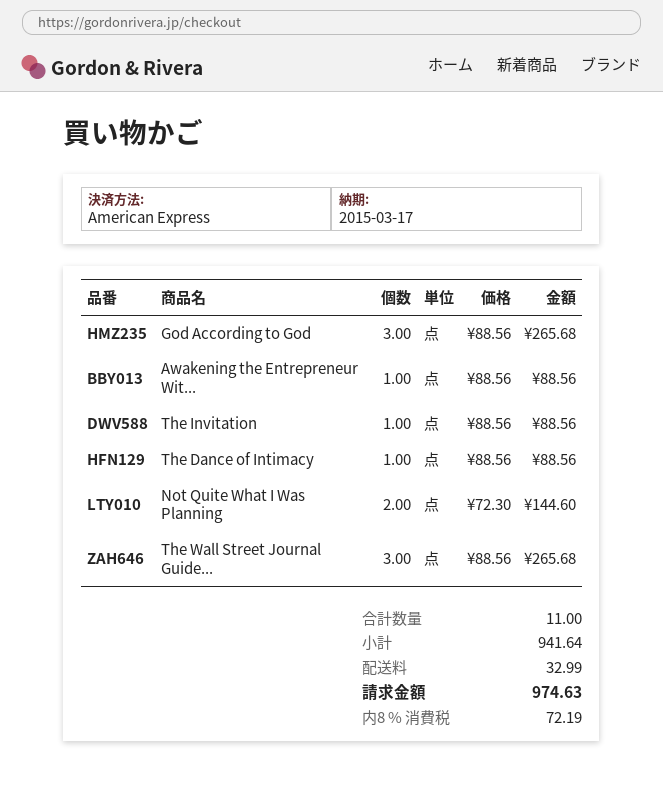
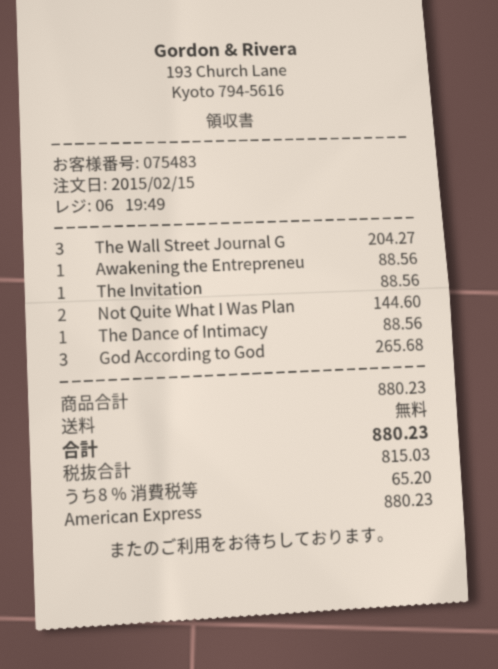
The Wall Street Journal Guide...: 3 for 265.68 -> 3 for 204.27
subtotal: 941.64 -> 880.23
shipping: 32.99 -> 0.00
tax: 8% = 72.19 -> 8% = 65.20
total: 974.63 -> 880.23

